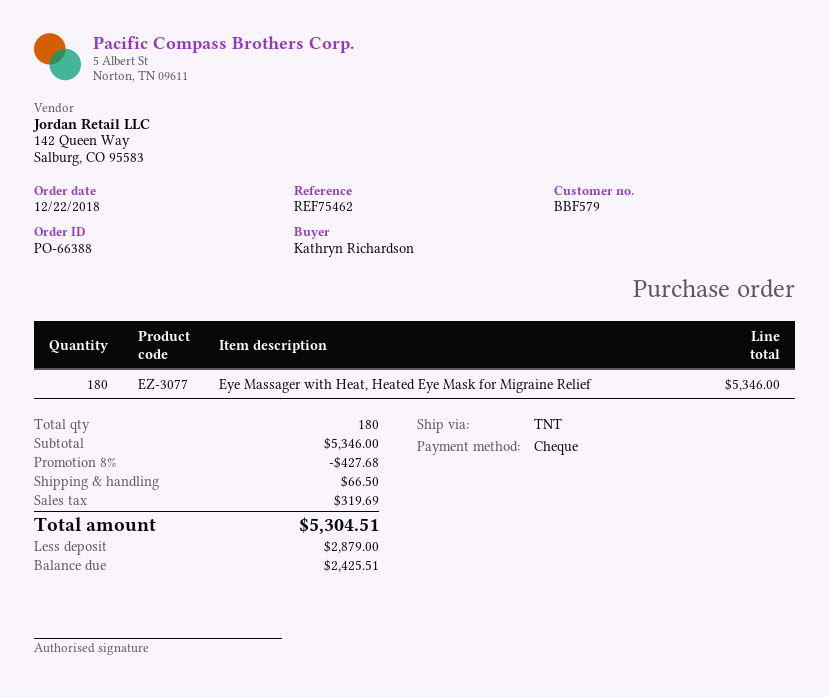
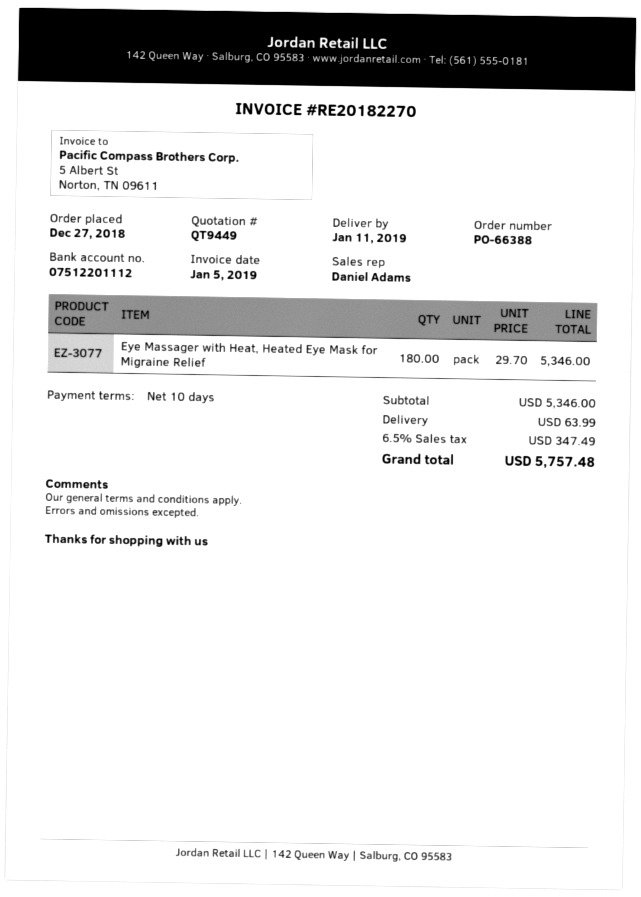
order date: 2018-12-22 -> 2018-12-27
discount: 8% = 427.68 -> none
shipping: 66.50 -> 63.99
tax: 319.69 -> 347.49
total: 5304.51 -> 5757.48

